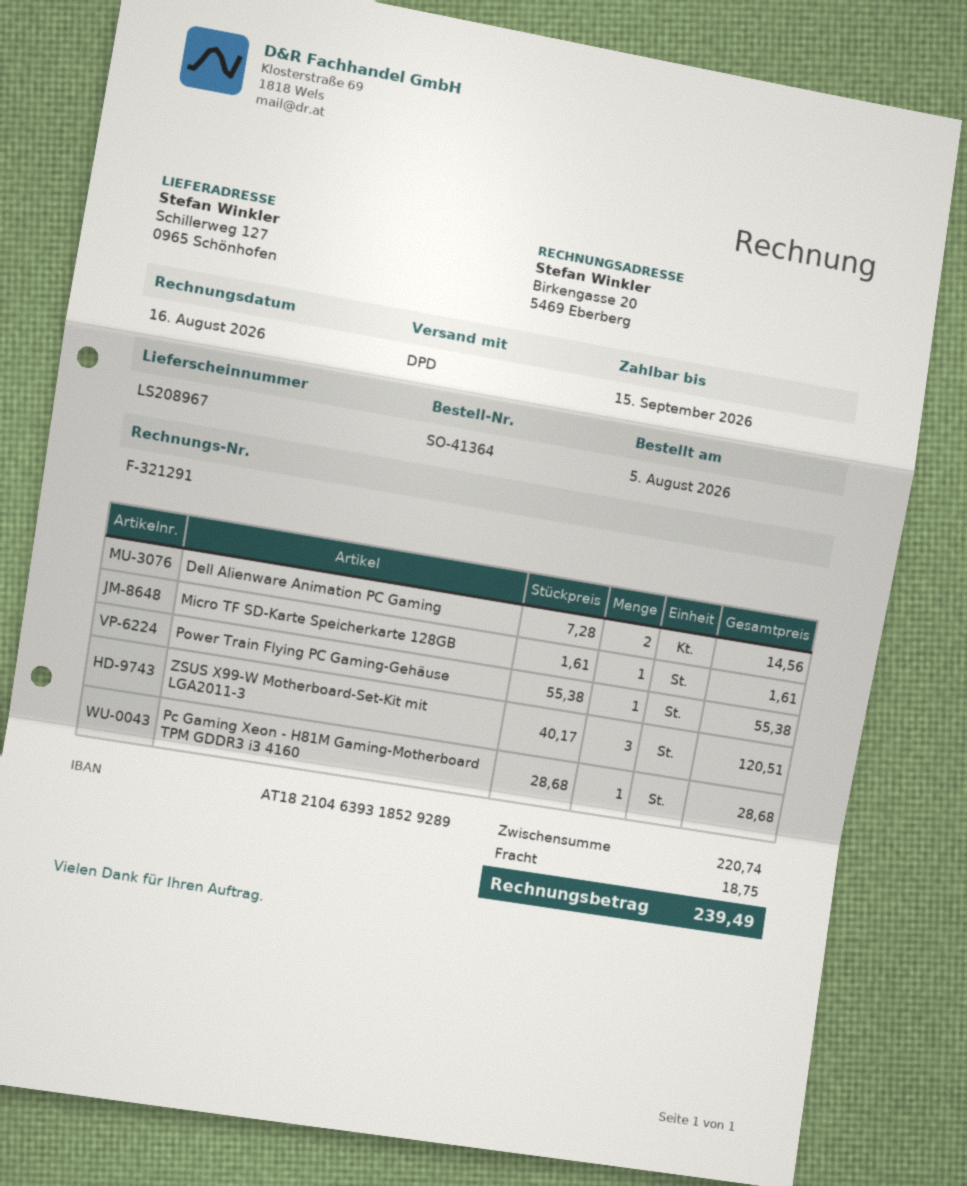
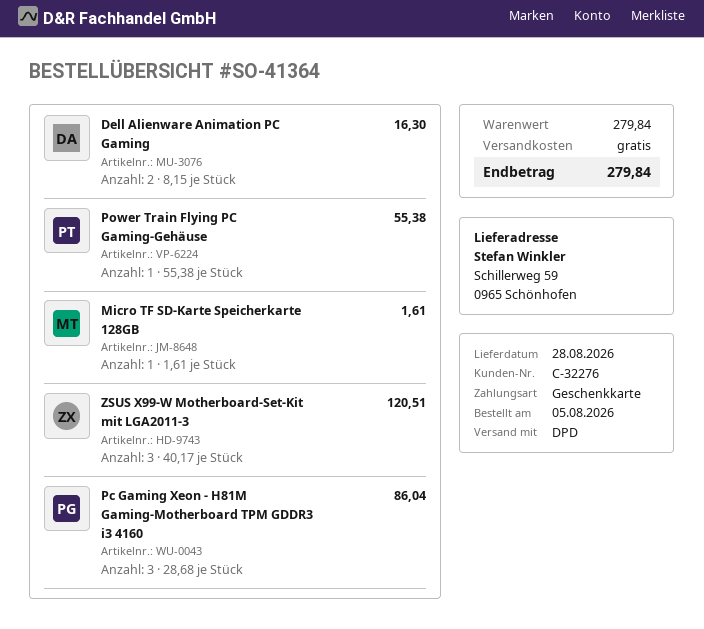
ship to: Schillerweg 127, 0965 Schönhofen -> Schillerweg 59, 0965 Schönhofen
Dell Alienware Animation PC Gaming: 2 x 7.28 = 14.56 -> 2 x 8.15 = 16.30
Pc Gaming Xeon - H81M Gaming-Motherboard TPM GDDR3 i3 4160: 1 x 28.68 = 28.68 -> 3 x 28.68 = 86.04
subtotal: 220.74 -> 279.84
shipping: 18.75 -> 0.00
total: 239.49 -> 279.84

